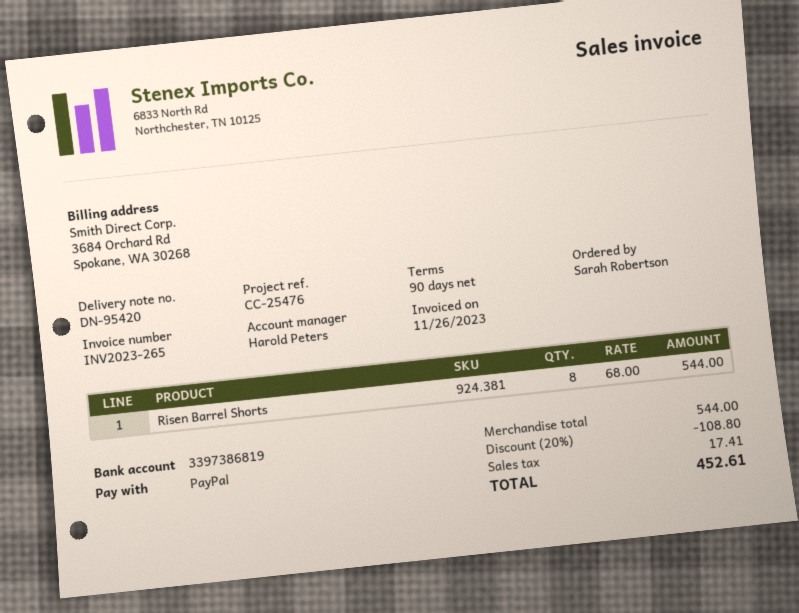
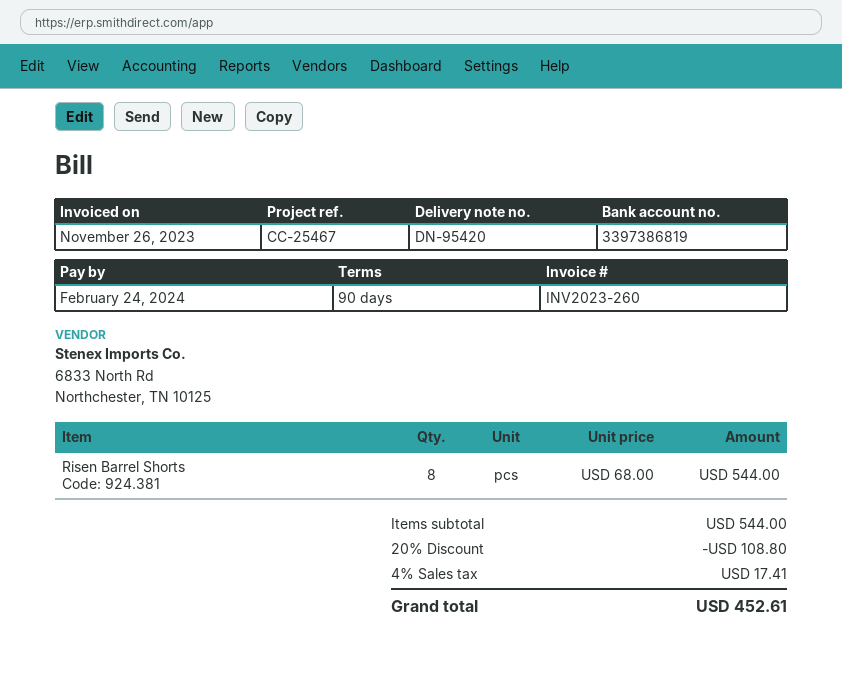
invoice number: INV2023-265 -> INV2023-260
reference: CC-25476 -> CC-25467

